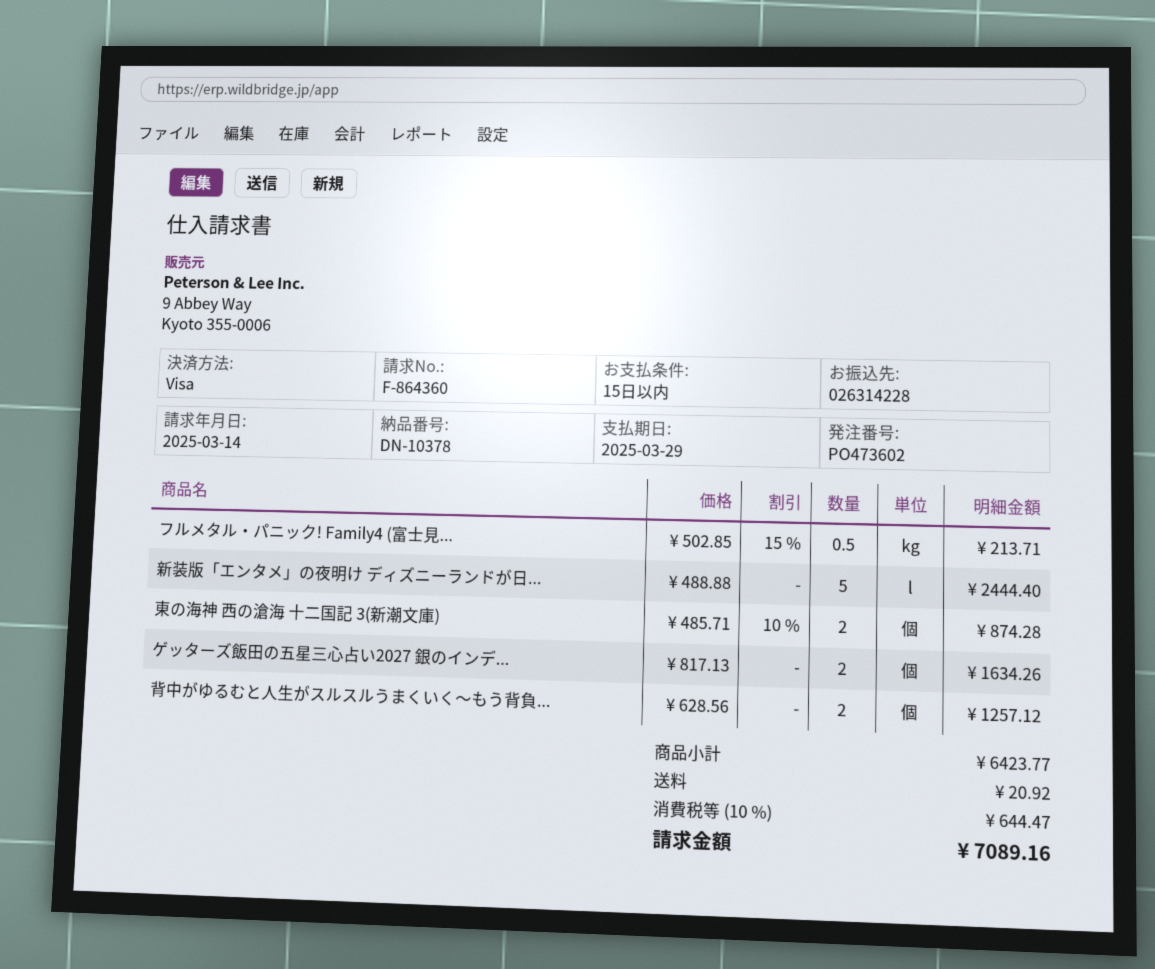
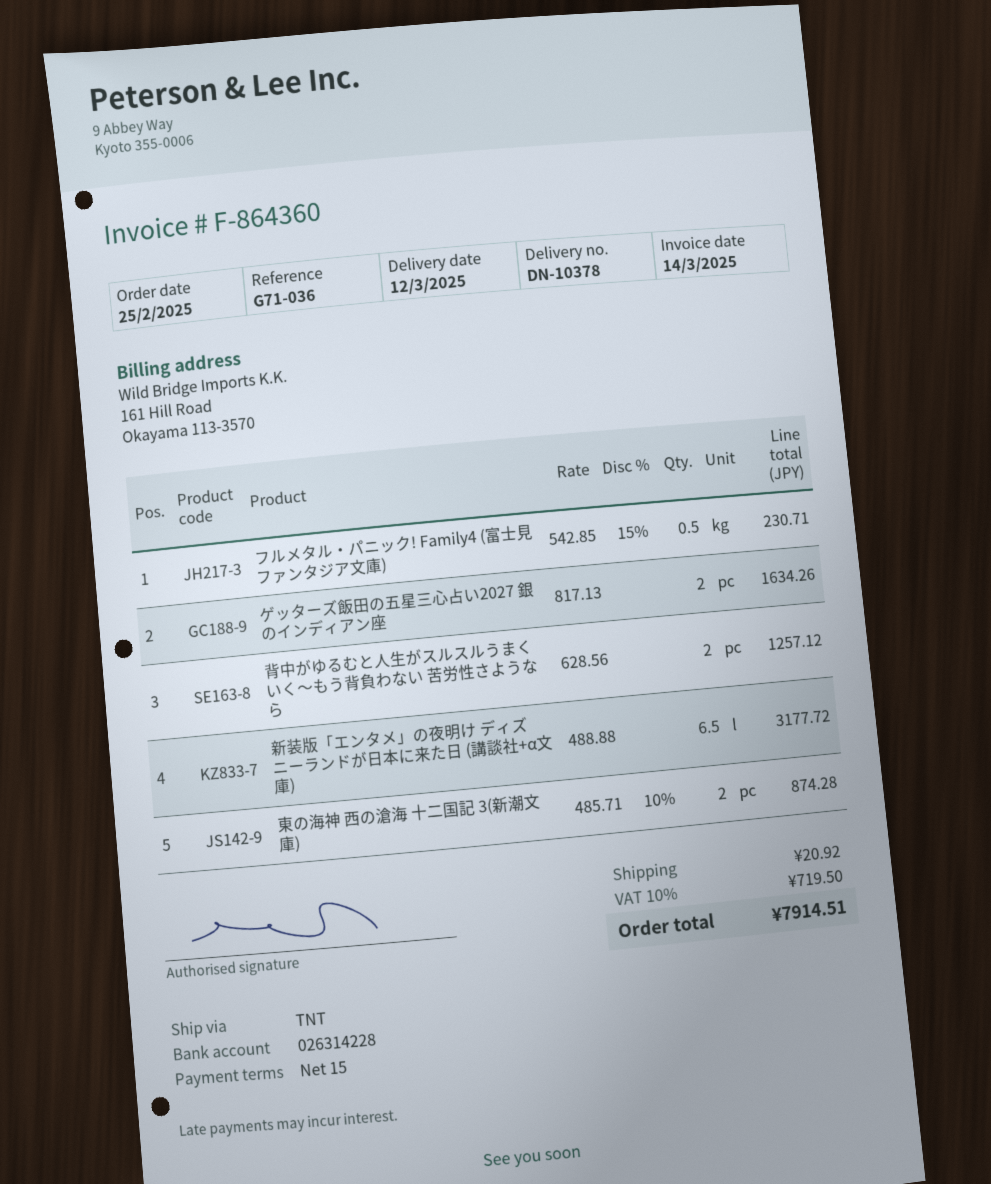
フルメタル・パニック! Family4 (富士見...: 0.5 x 502.85 - 15% = 213.71 -> 0.5 x 542.85 - 15% = 230.71
新装版「エンタメ」の夜明け ディズニーランドが日...: 5 x 488.88 = 2444.40 -> 6.5 x 488.88 = 3177.72
tax: 10% = 644.47 -> 10% = 719.50
total: 7089.16 -> 7914.51

